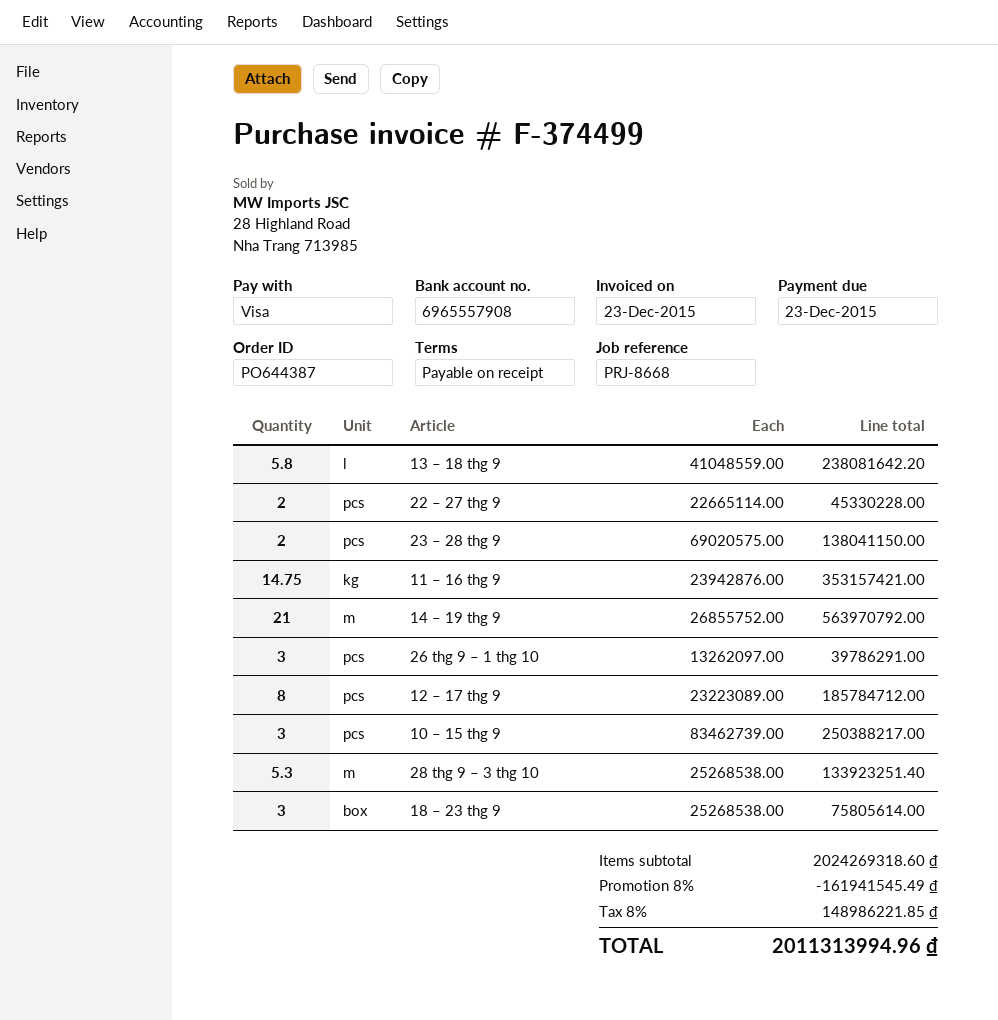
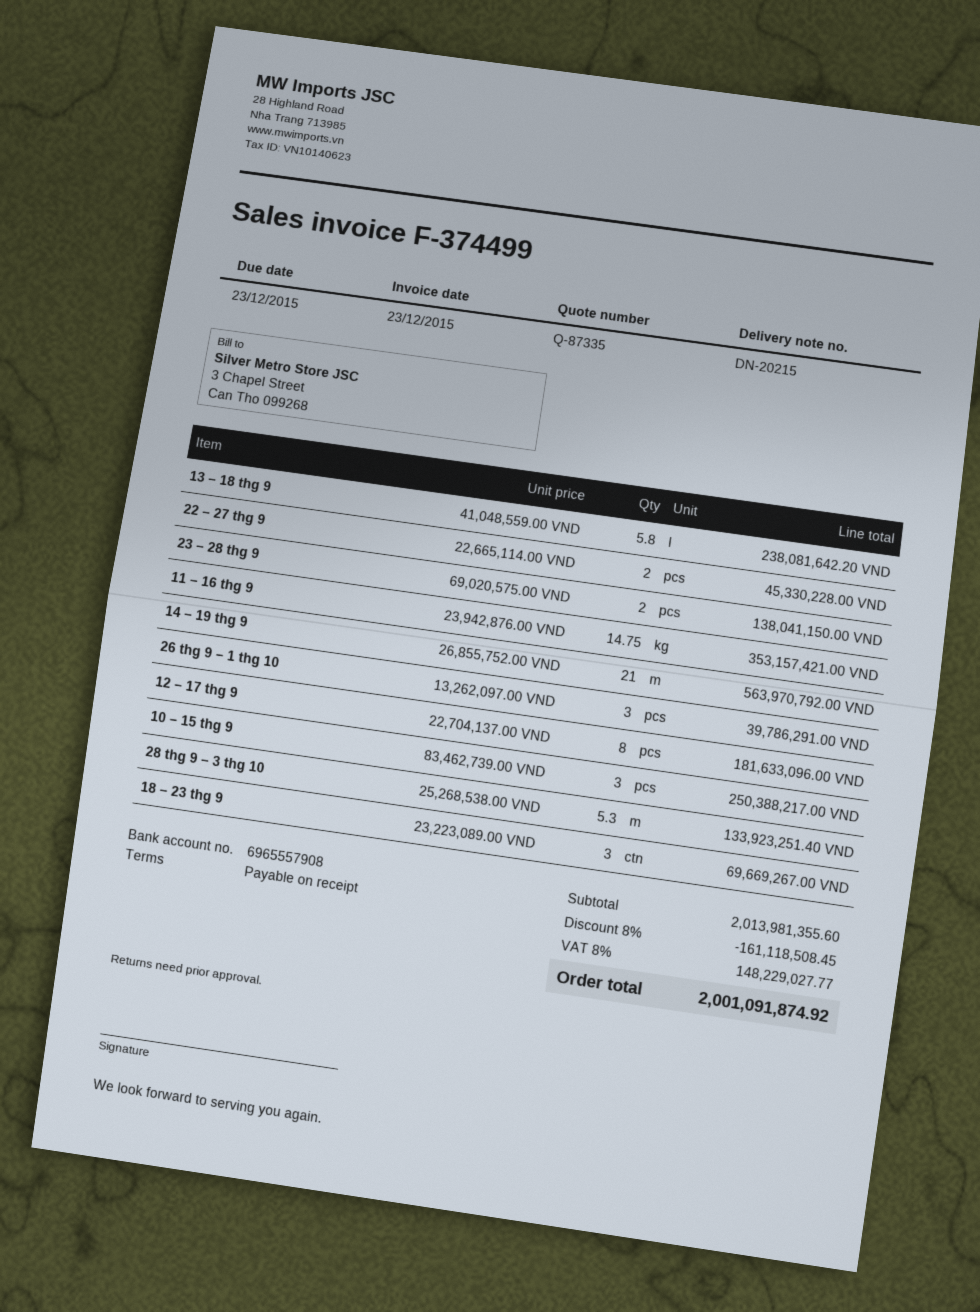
12 – 17 thg 9: 8 x 23223089.00 = 185784712.00 -> 8 x 22704137.00 = 181633096.00
18 – 23 thg 9: 3 x 25268538.00 = 75805614.00 -> 3 x 23223089.00 = 69669267.00
subtotal: 2024269318.60 -> 2013981355.60
discount: 8% = 161941545.49 -> 8% = 161118508.45
tax: 8% = 148986221.85 -> 8% = 148229027.77
total: 2011313994.96 -> 2001091874.92

